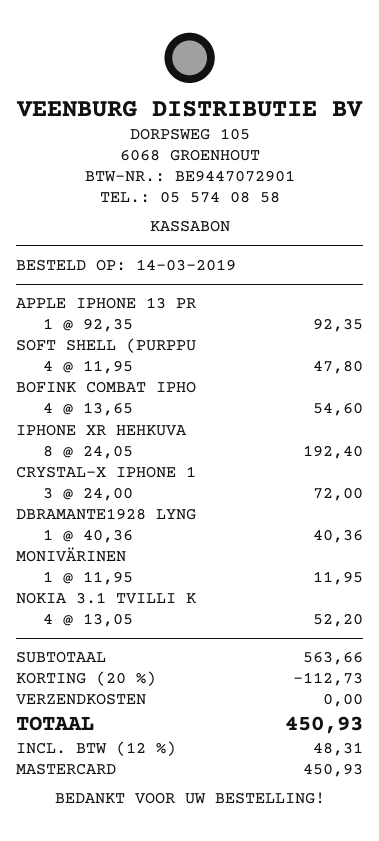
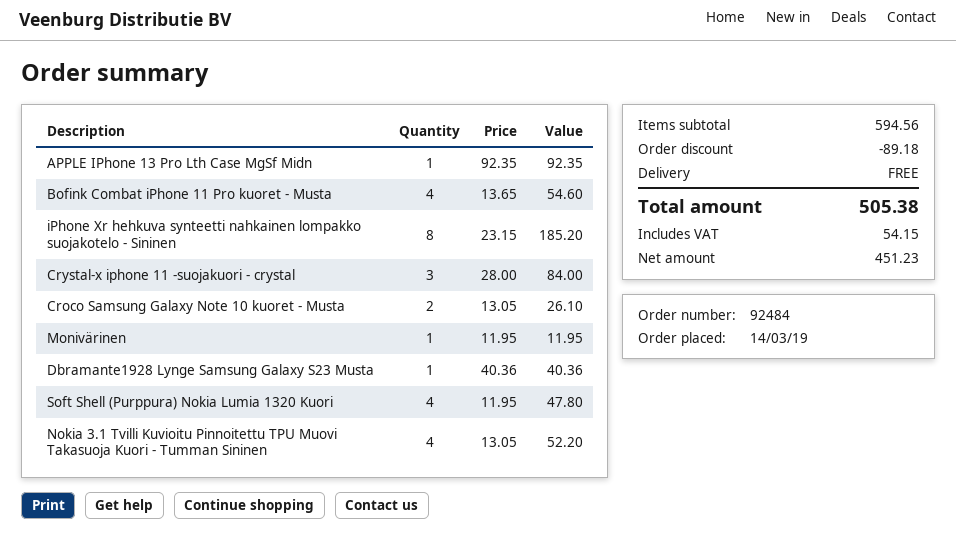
IPHONE XR HEHKUVA: 8 x 24.05 = 192.40 -> 8 x 23.15 = 185.20
CRYSTAL-X IPHONE 1: 3 x 24.00 = 72.00 -> 3 x 28.00 = 84.00
Croco Samsung Galaxy Note 10 kuoret - Musta: none -> 2 x 13.05 = 26.10
subtotal: 563.66 -> 594.56
discount: 112.73 -> 89.18
tax: 48.31 -> 54.15
total: 450.93 -> 505.38

